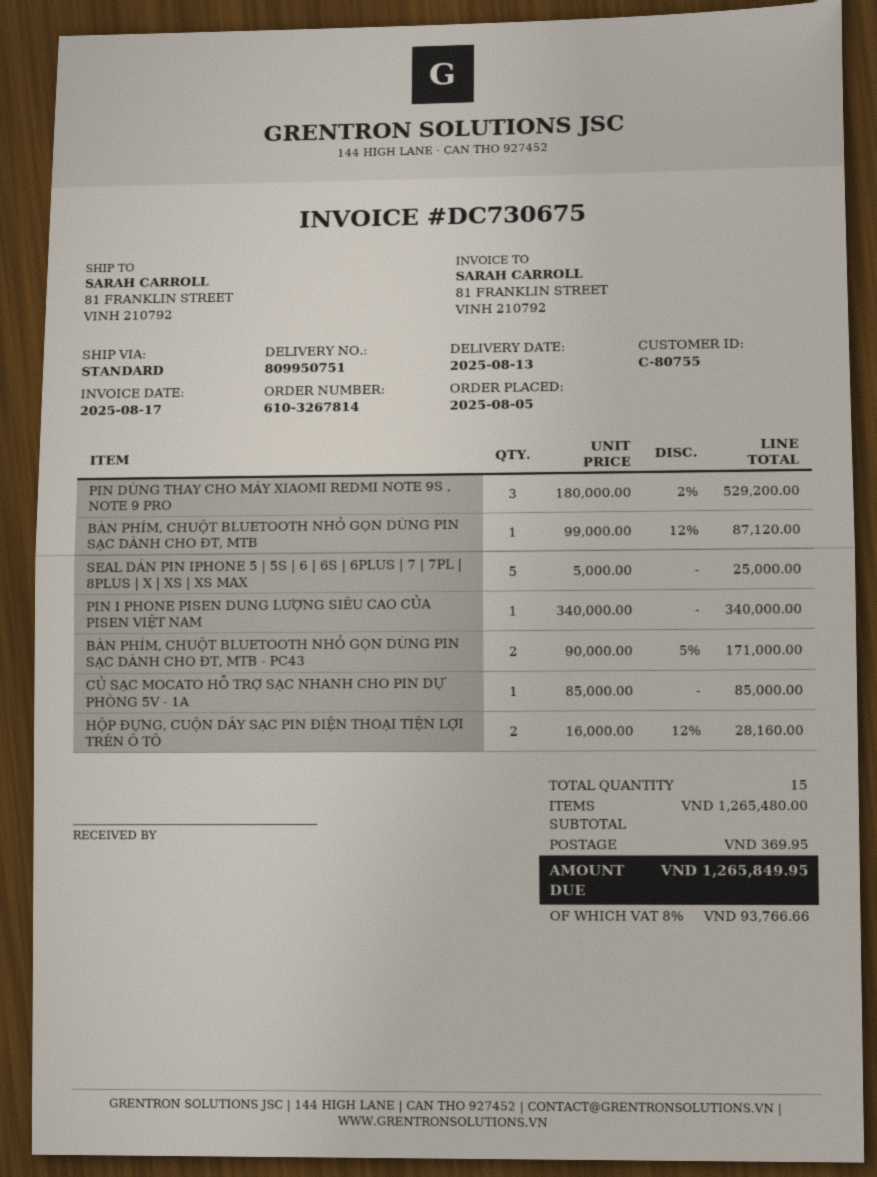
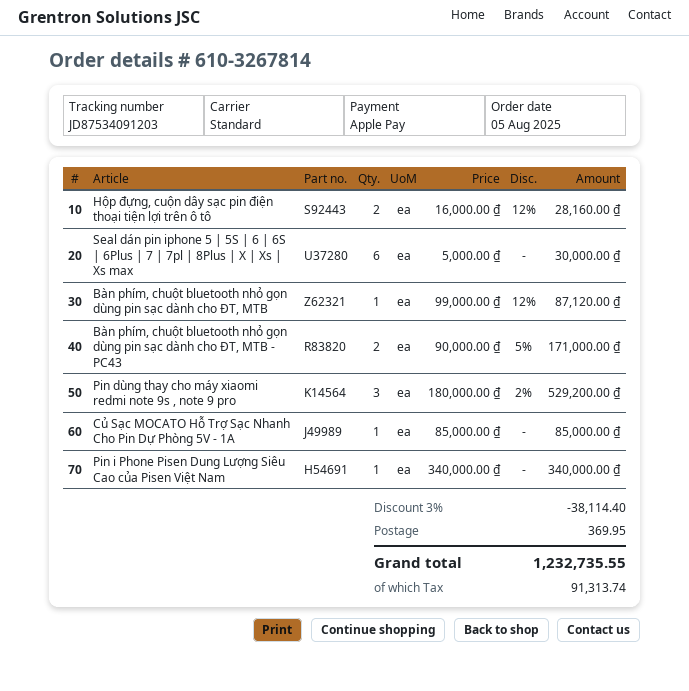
SEAL DÁN PIN IPHONE 5 | 5S | 6 | 6S | 6PLUS | 7 | 7PL | 8PLUS | X | XS | XS MAX: 5 x 5000.00 = 25000.00 -> 6 x 5000.00 = 30000.00
discount: none -> 3% = 38114.40
tax: 93766.66 -> 91313.74
total: 1265849.95 -> 1232735.55

